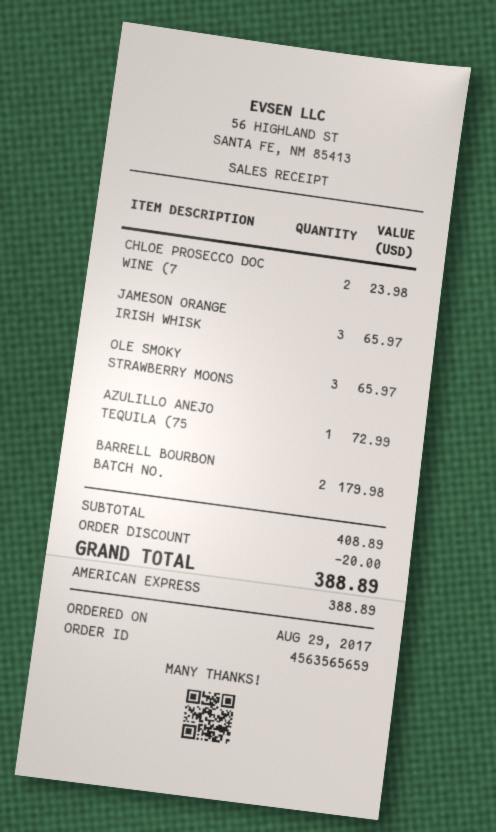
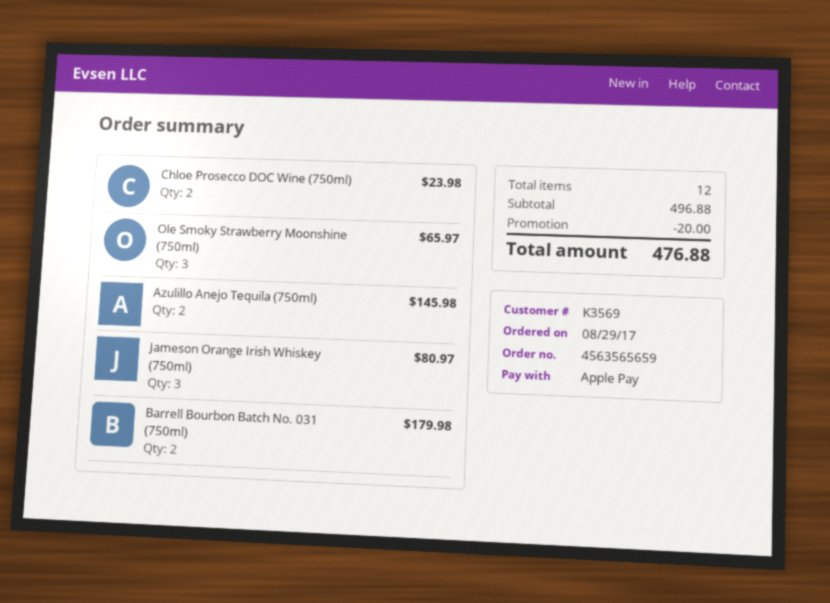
payment method: American Express -> Apple Pay
JAMESON ORANGE IRISH WHISK: 3 for 65.97 -> 3 for 80.97
AZULILLO ANEJO TEQUILA (75: 1 for 72.99 -> 2 for 145.98
subtotal: 408.89 -> 496.88
total: 388.89 -> 476.88

